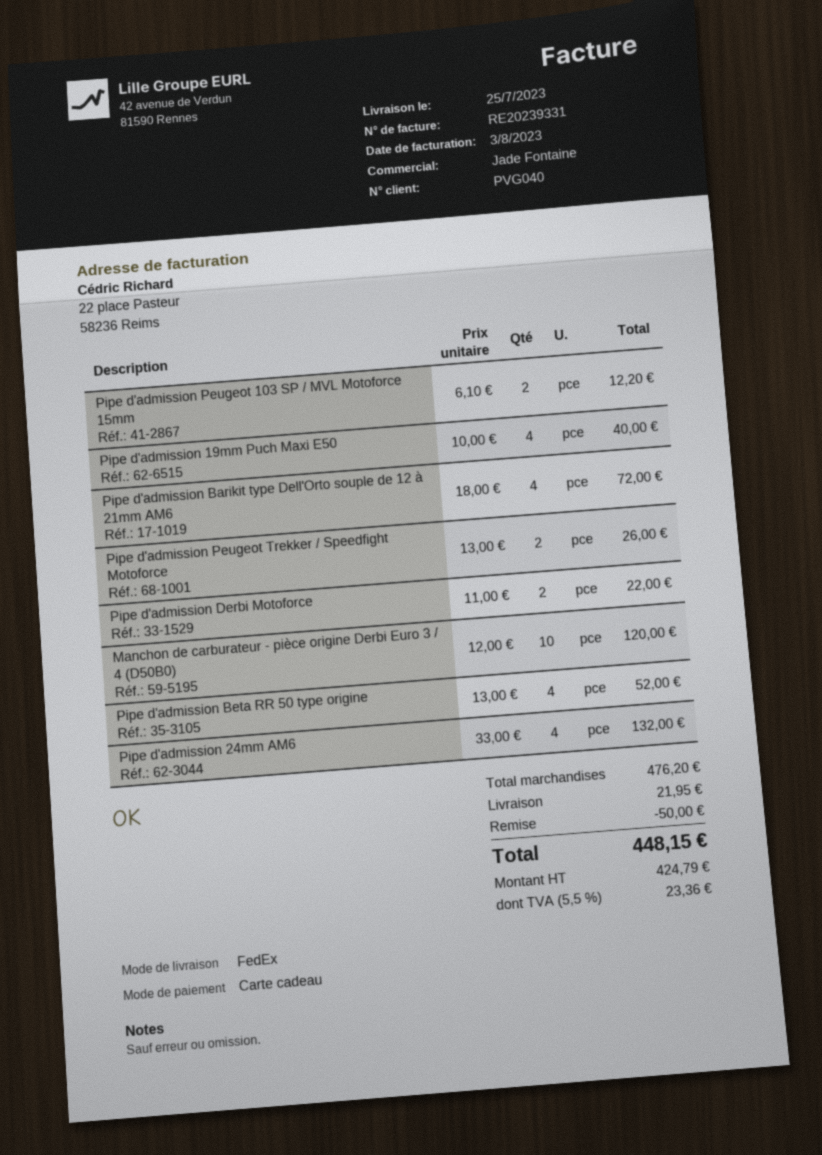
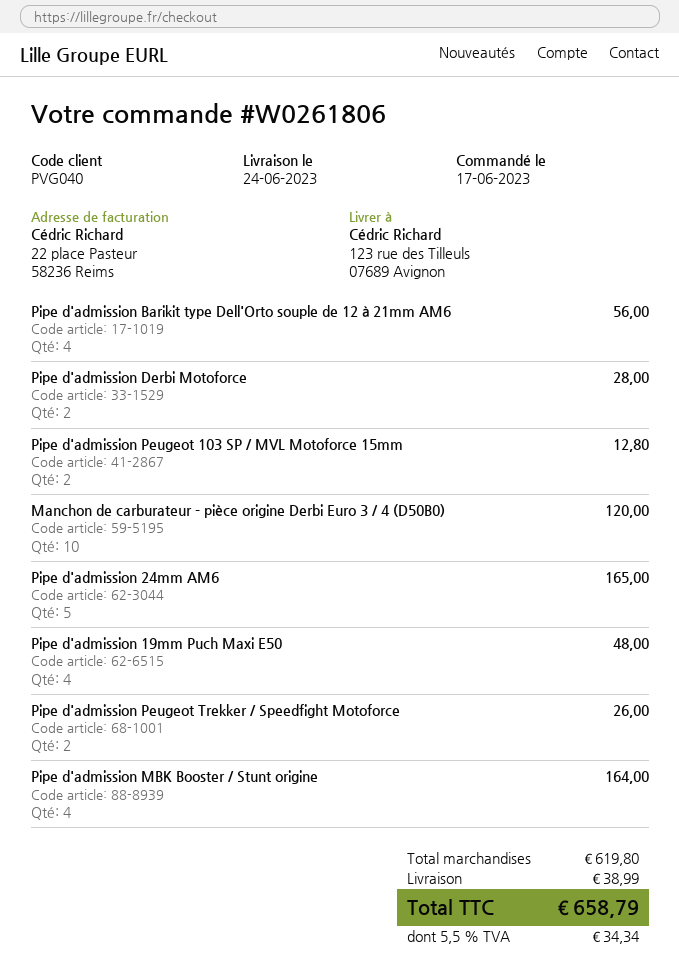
delivery date: 2023-07-25 -> 2023-06-24
Pipe d'admission Peugeot 103 SP / MVL Motoforce 15mm: 2 for 12.20 -> 2 for 12.80
Pipe d'admission 19mm Puch Maxi E50: 4 for 40.00 -> 4 for 48.00
Pipe d'admission Barikit type Dell'Orto souple de 12 à 21mm AM6: 4 for 72.00 -> 4 for 56.00
Pipe d'admission Derbi Motoforce: 2 for 22.00 -> 2 for 28.00
Pipe d'admission Beta RR 50 type origine: 4 for 52.00 -> none
Pipe d'admission 24mm AM6: 4 for 132.00 -> 5 for 165.00
Pipe d'admission MBK Booster / Stunt origine: none -> 4 for 164.00
subtotal: 476.20 -> 619.80
discount: 50.00 -> none
shipping: 21.95 -> 38.99
tax: 5.5% = 23.36 -> 5.5% = 34.34
total: 448.15 -> 658.79

